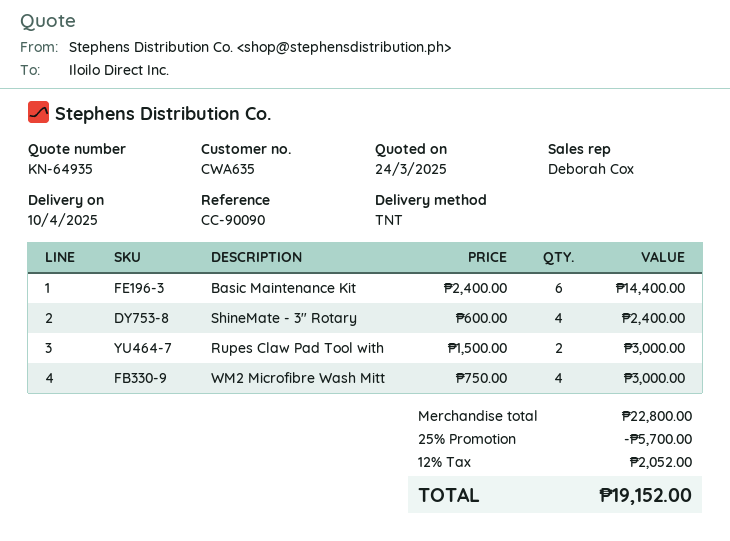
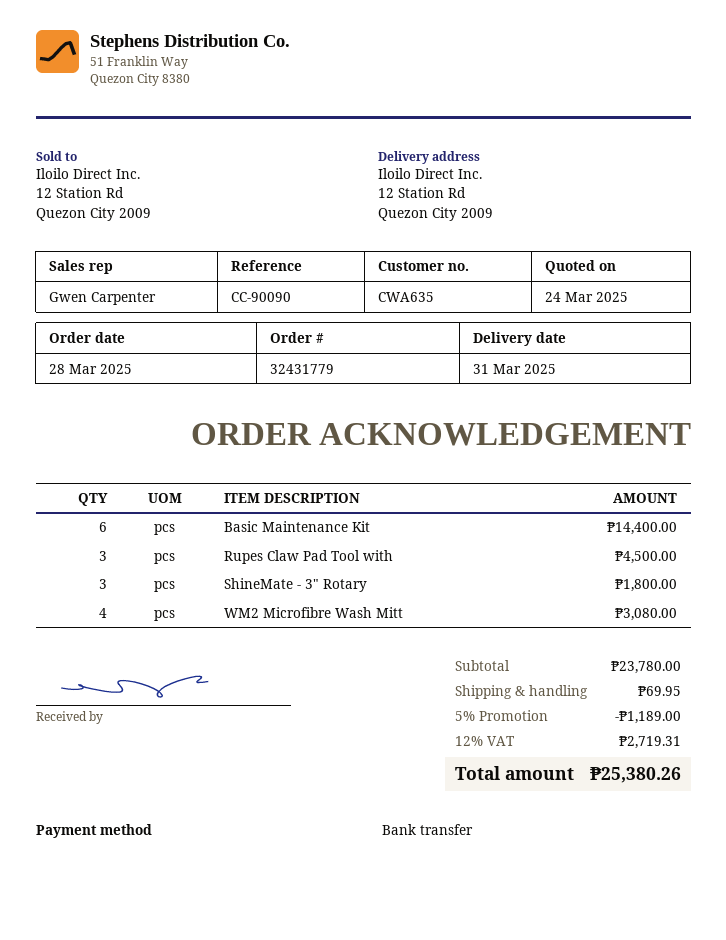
delivery date: 2025-04-10 -> 2025-03-31
sales rep: Deborah Cox -> Gwen Carpenter
ShineMate - 3" Rotary: 4 for 2400.00 -> 3 for 1800.00
Rupes Claw Pad Tool with: 2 for 3000.00 -> 3 for 4500.00
WM2 Microfibre Wash Mitt: 4 for 3000.00 -> 4 for 3080.00
subtotal: 22800.00 -> 23780.00
discount: 25% = 5700.00 -> 5% = 1189.00
shipping: none -> 69.95
tax: 12% = 2052.00 -> 12% = 2719.31
total: 19152.00 -> 25380.26

